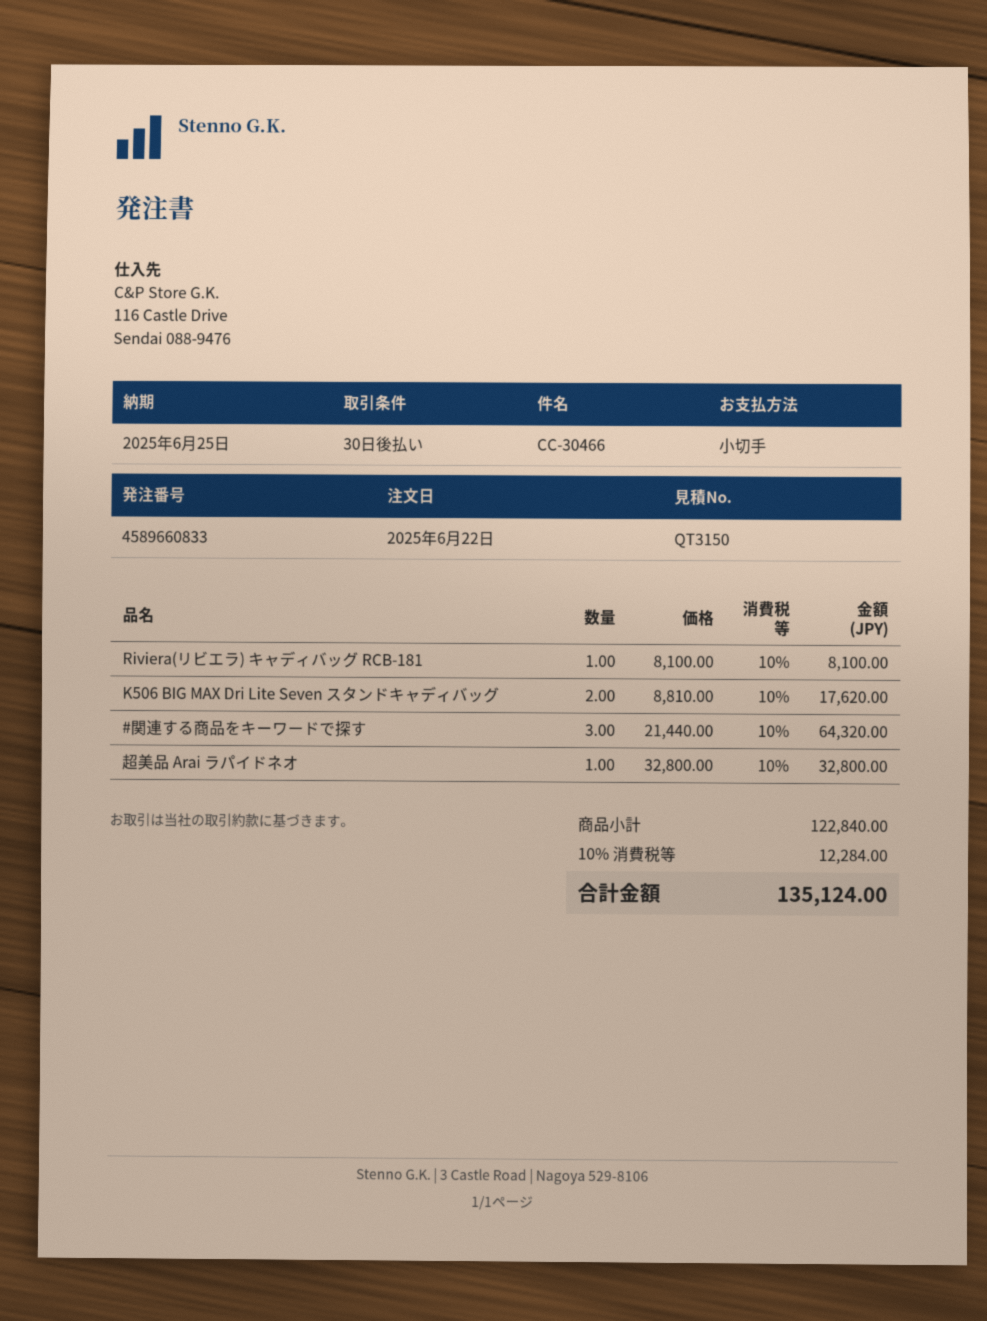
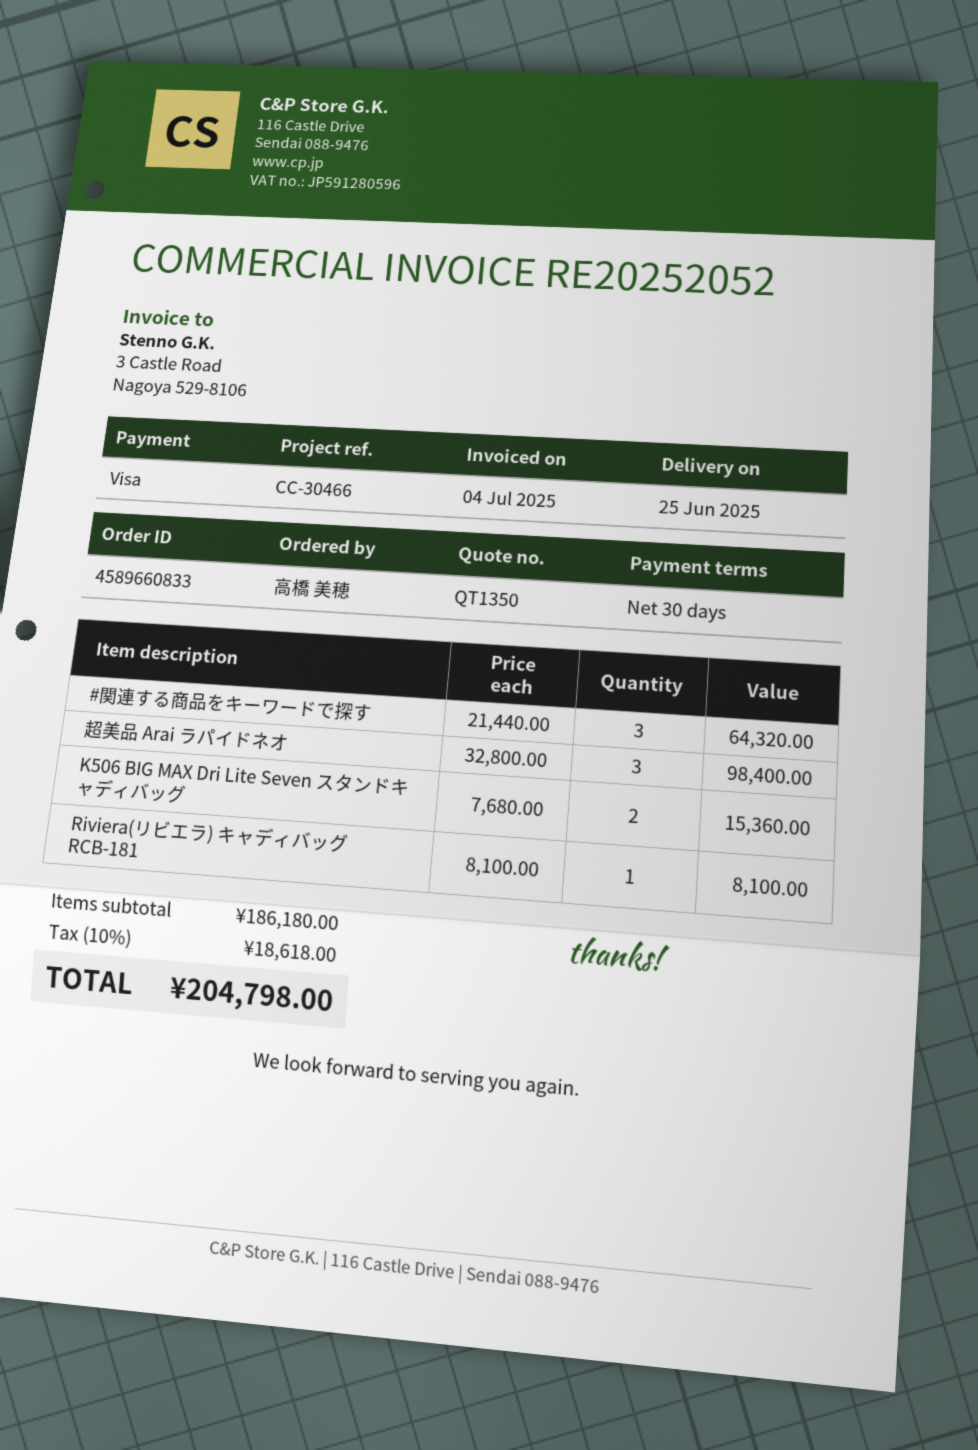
quote number: QT3150 -> QT1350
payment method: cheque -> Visa
K506 BIG MAX Dri Lite Seven スタンドキャディバッグ: 2 x 8810.00 = 17620.00 -> 2 x 7680.00 = 15360.00
超美品 Arai ラパイドネオ: 1 x 32800.00 = 32800.00 -> 3 x 32800.00 = 98400.00
subtotal: 122840.00 -> 186180.00
tax: 10% = 12284.00 -> 10% = 18618.00
total: 135124.00 -> 204798.00

